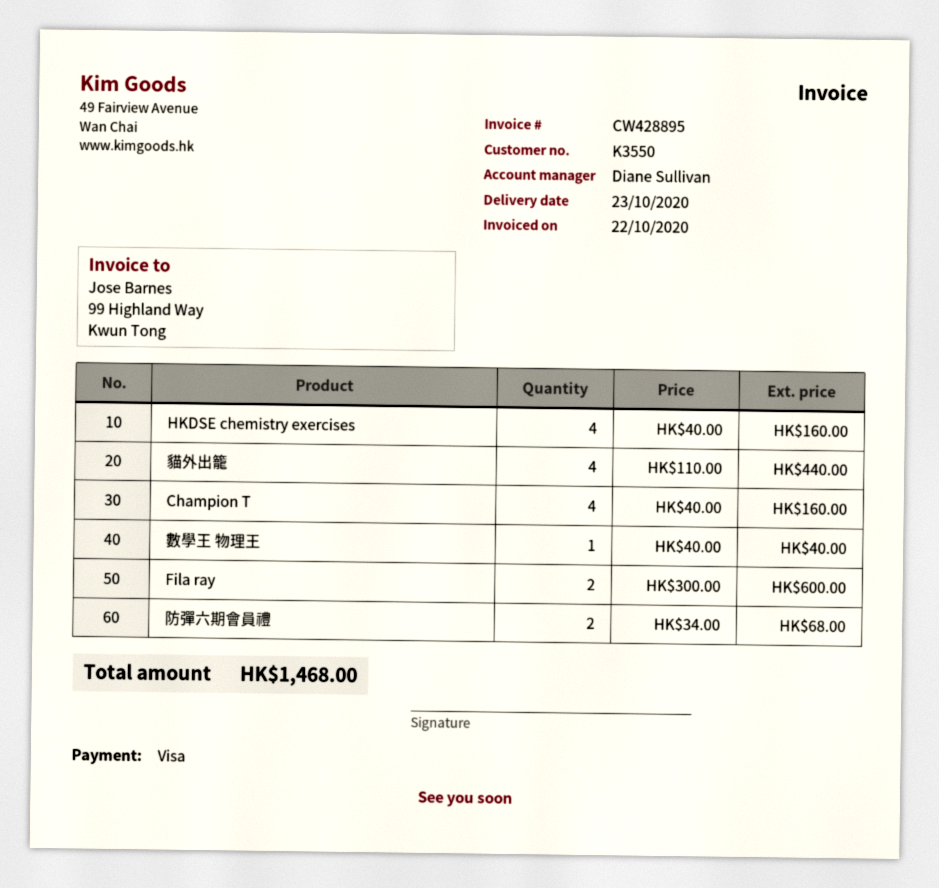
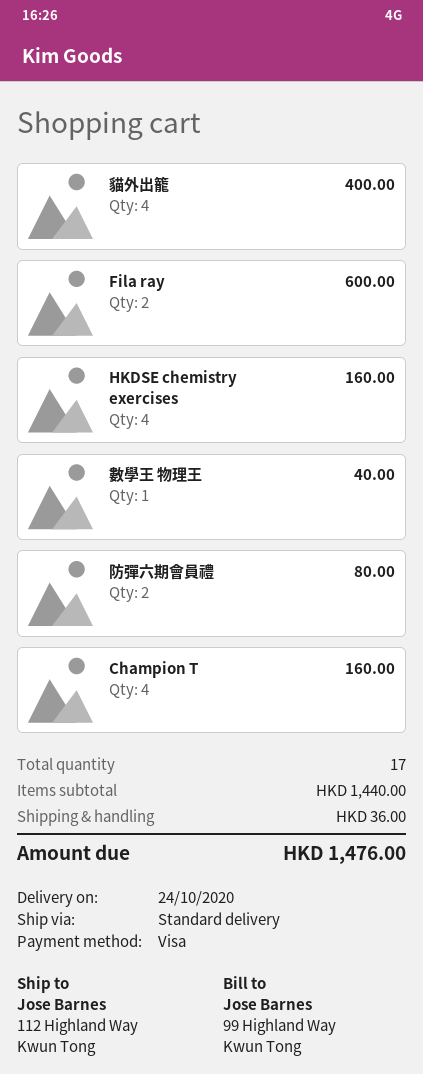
delivery date: 2020-10-23 -> 2020-10-24
貓外出籠: 4 for 440.00 -> 4 for 400.00
防彈六期會員禮: 2 for 68.00 -> 2 for 80.00
shipping: none -> 36.00
total: 1468.00 -> 1476.00

